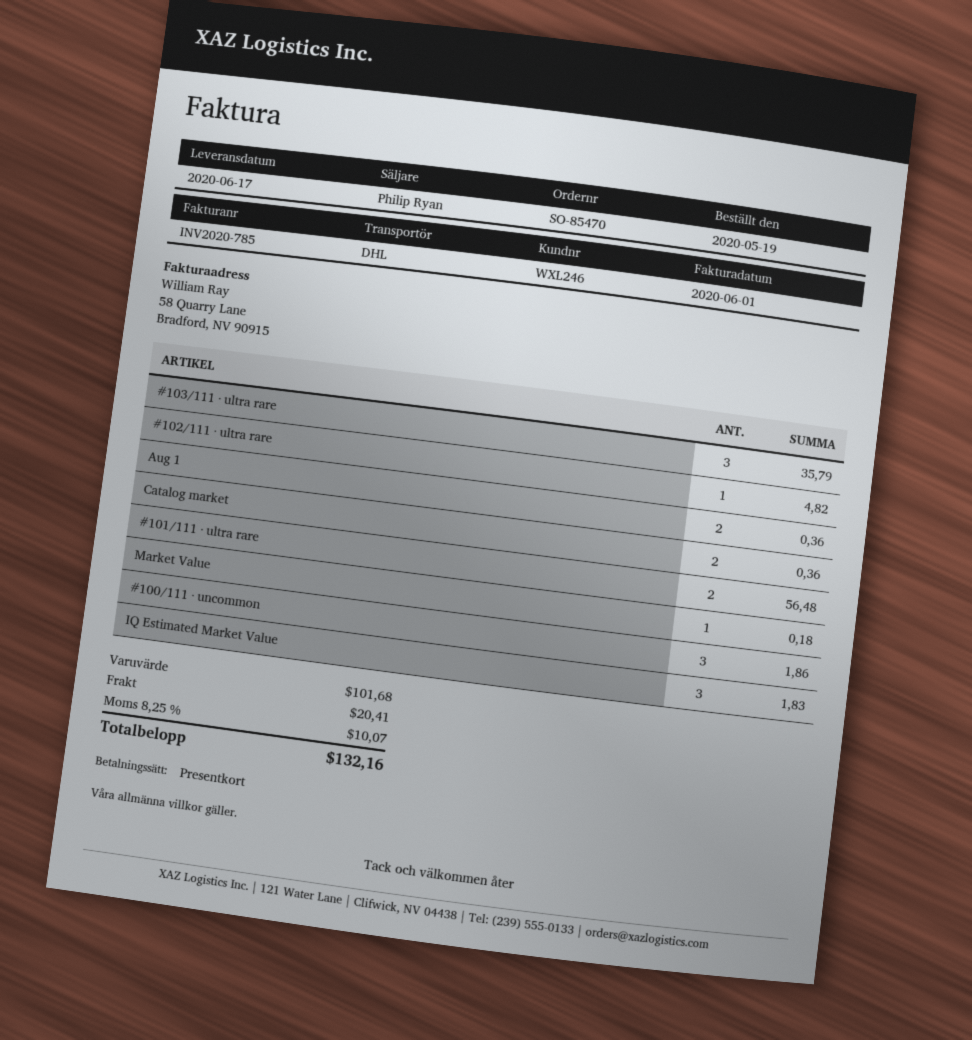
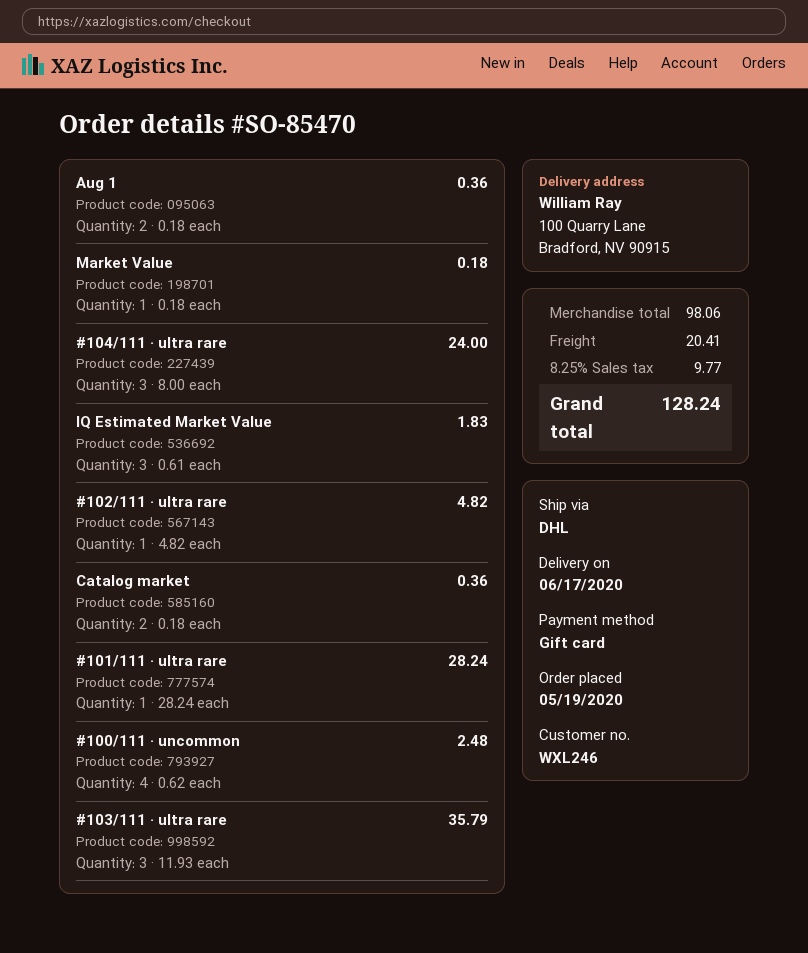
#101/111 · ultra rare: 2 for 56.48 -> 1 for 28.24
#100/111 · uncommon: 3 for 1.86 -> 4 for 2.48
#104/111 · ultra rare: none -> 3 for 24.00
subtotal: 101.68 -> 98.06
tax: 8.25% = 10.07 -> 8.25% = 9.77
total: 132.16 -> 128.24

